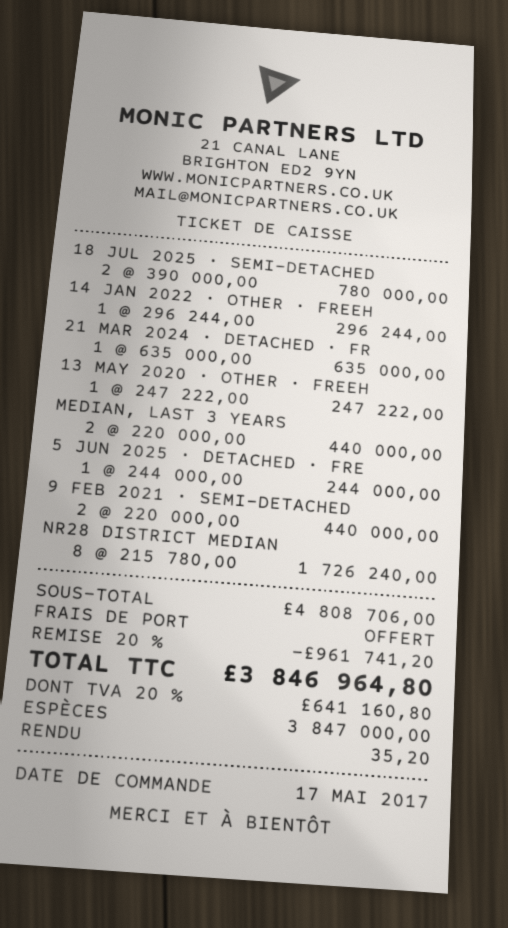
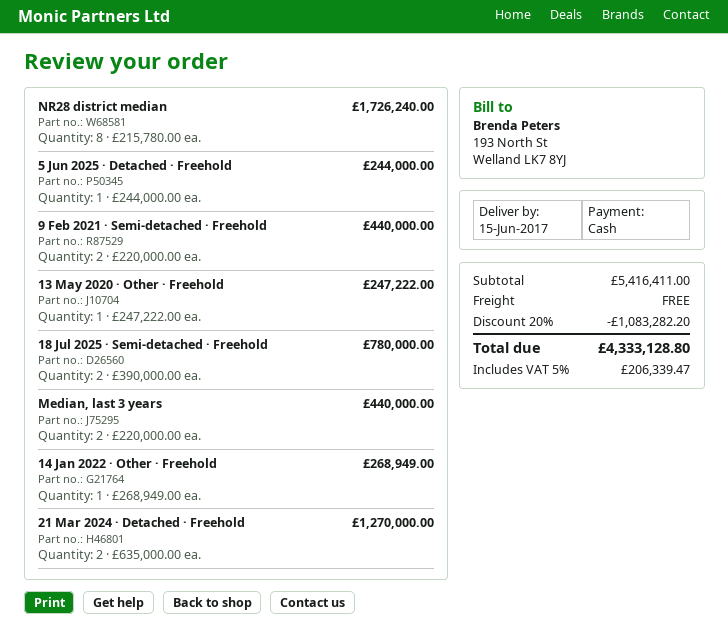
14 JAN 2022 · OTHER · FREEH: 1 x 296244.00 = 296244.00 -> 1 x 268949.00 = 268949.00
21 MAR 2024 · DETACHED · FR: 1 x 635000.00 = 635000.00 -> 2 x 635000.00 = 1270000.00
subtotal: 4808706.00 -> 5416411.00
discount: 20% = 961741.20 -> 20% = 1083282.20
tax: 20% = 641160.80 -> 5% = 206339.47
total: 3846964.80 -> 4333128.80

